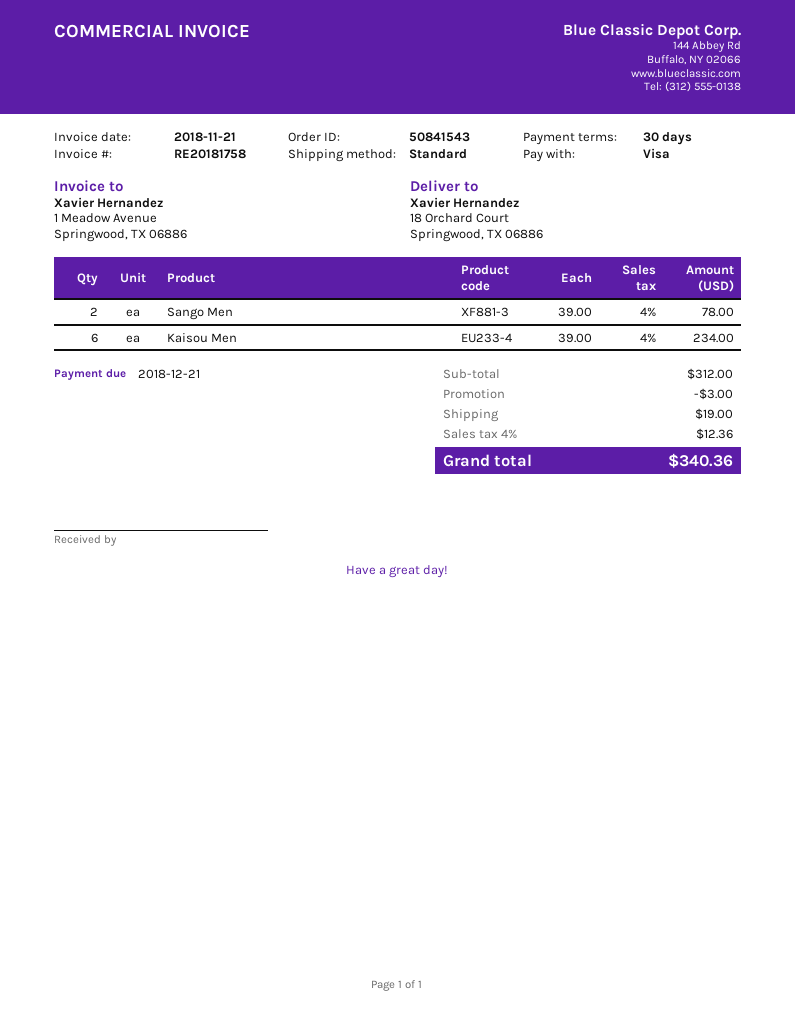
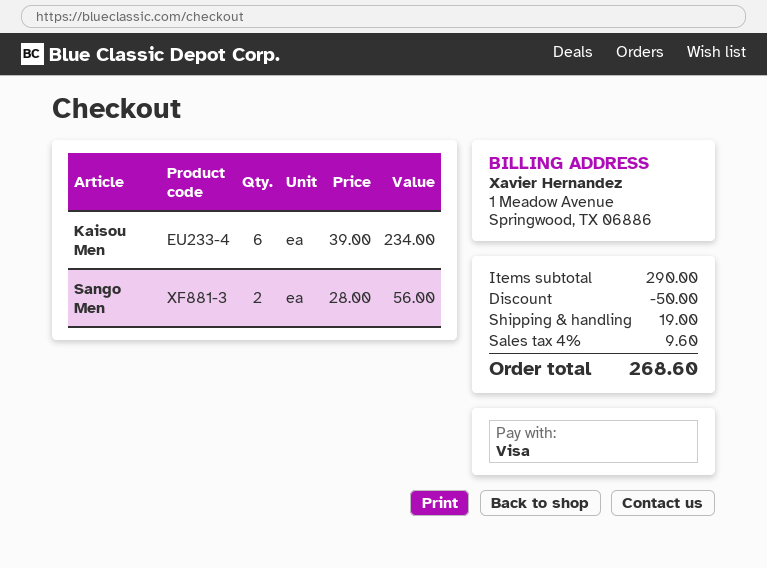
Sango Men: 2 x 39.00 = 78.00 -> 2 x 28.00 = 56.00
subtotal: 312.00 -> 290.00
discount: 3.00 -> 50.00
tax: 4% = 12.36 -> 4% = 9.60
total: 340.36 -> 268.60

